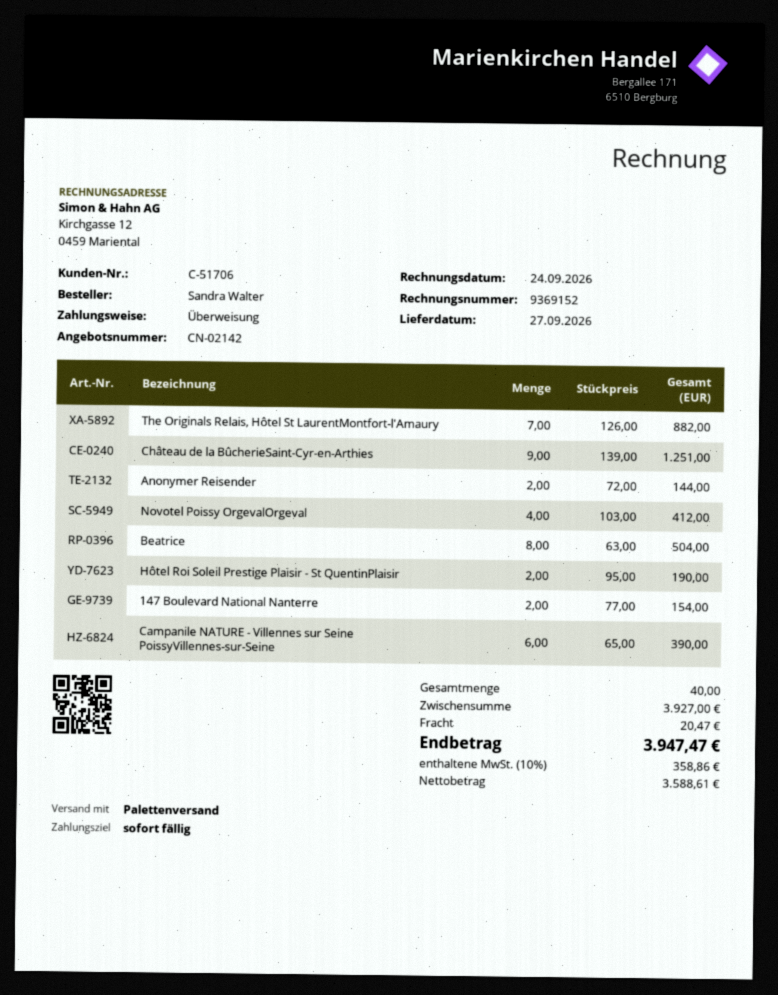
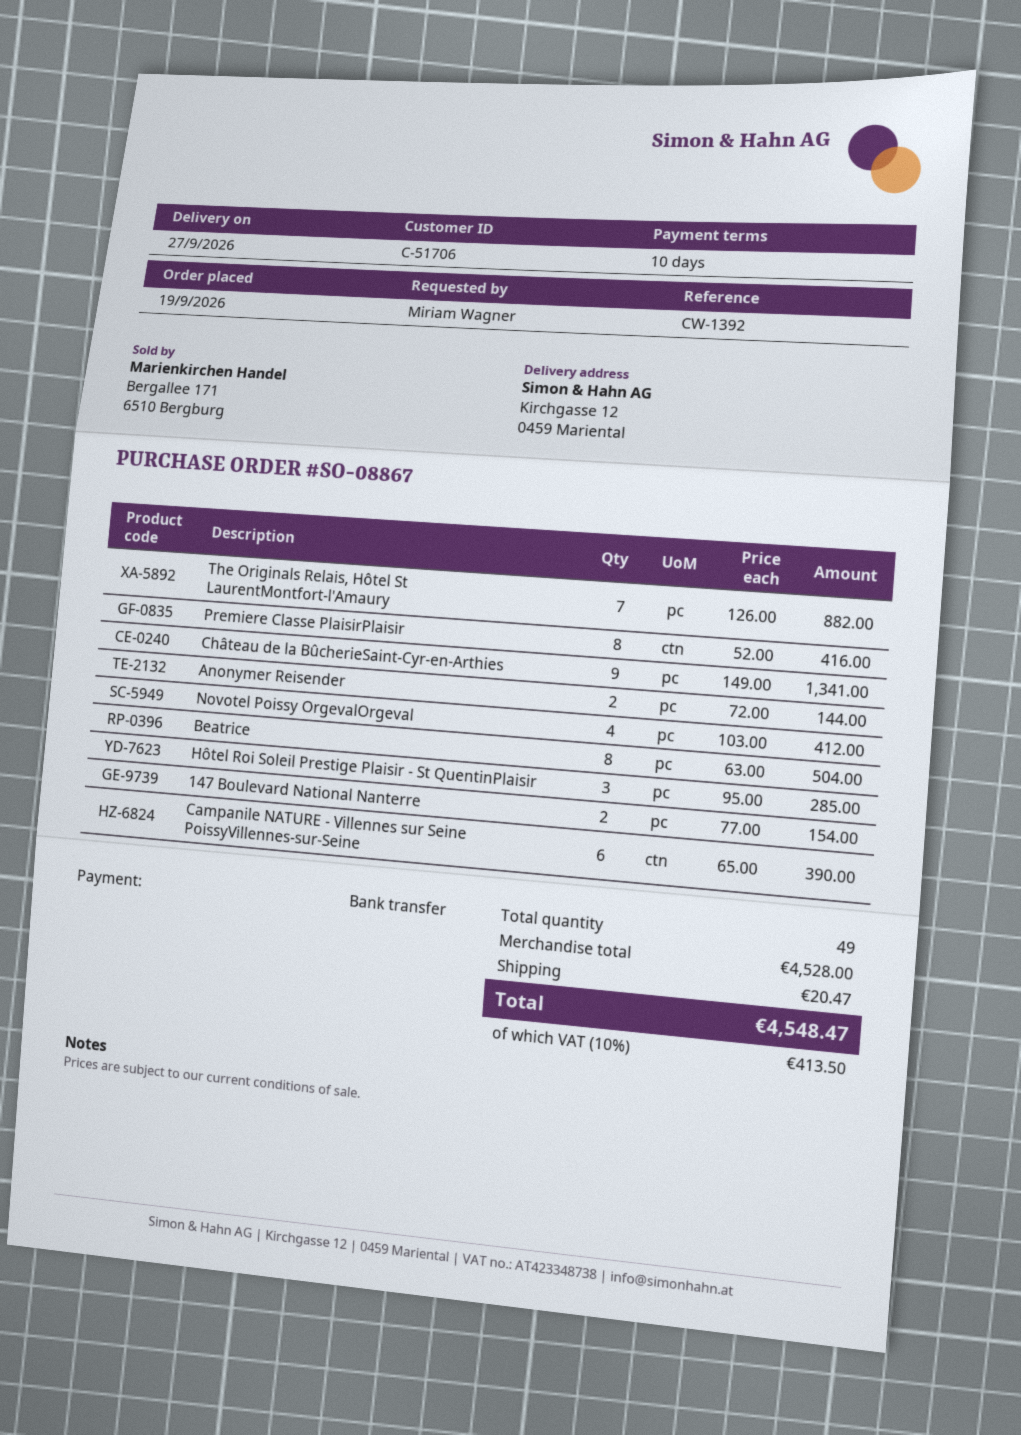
payment terms: on receipt -> 10 days
ordered by: Sandra Walter -> Miriam Wagner
Château de la BûcherieSaint-Cyr-en-Arthies: 9 x 139.00 = 1251.00 -> 9 x 149.00 = 1341.00
Hôtel Roi Soleil Prestige Plaisir - St QuentinPlaisir: 2 x 95.00 = 190.00 -> 3 x 95.00 = 285.00
Premiere Classe PlaisirPlaisir: none -> 8 x 52.00 = 416.00
total quantity: 40 -> 49
subtotal: 3927.00 -> 4528.00
tax: 10% = 358.86 -> 10% = 413.50
total: 3947.47 -> 4548.47

